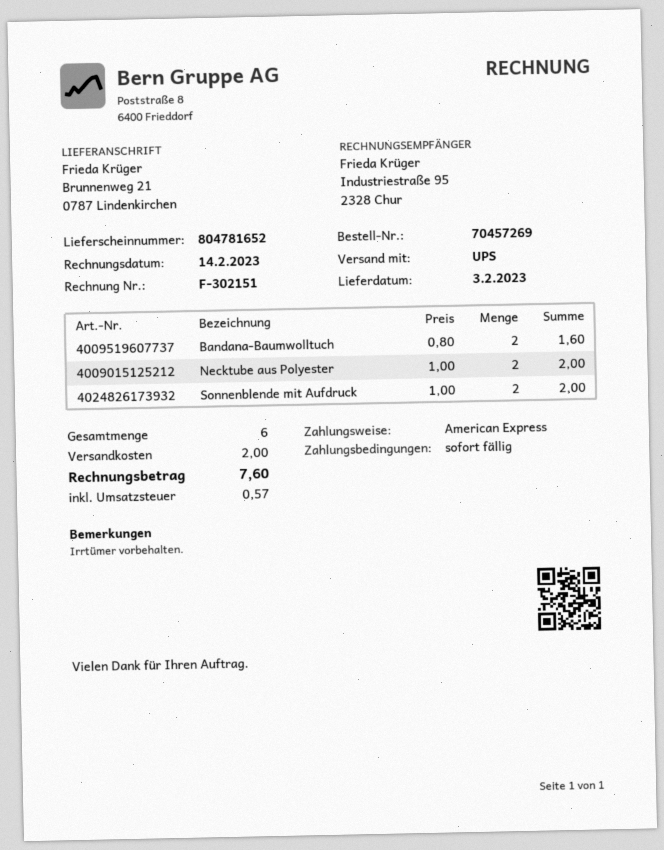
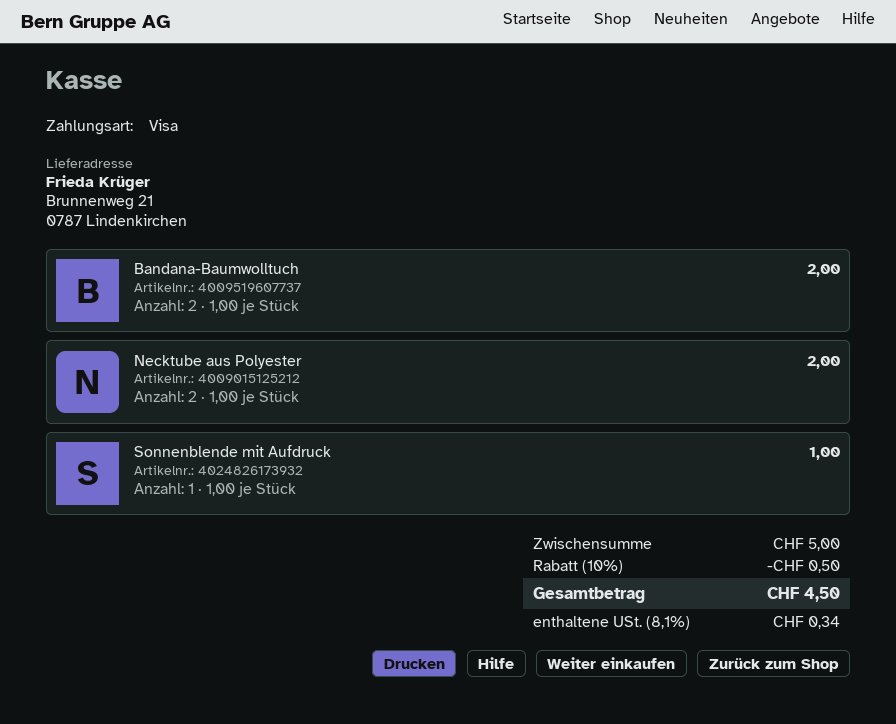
payment method: American Express -> Visa
Bandana-Baumwolltuch: 2 x 0.80 = 1.60 -> 2 x 1.00 = 2.00
Sonnenblende mit Aufdruck: 2 x 1.00 = 2.00 -> 1 x 1.00 = 1.00
discount: none -> 10% = 0.50
shipping: 2.00 -> none
tax: 0.57 -> 0.34
total: 7.60 -> 4.50

